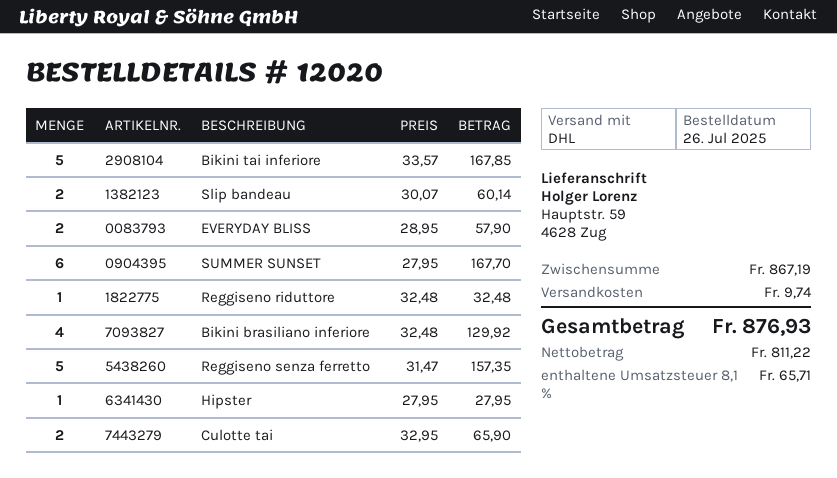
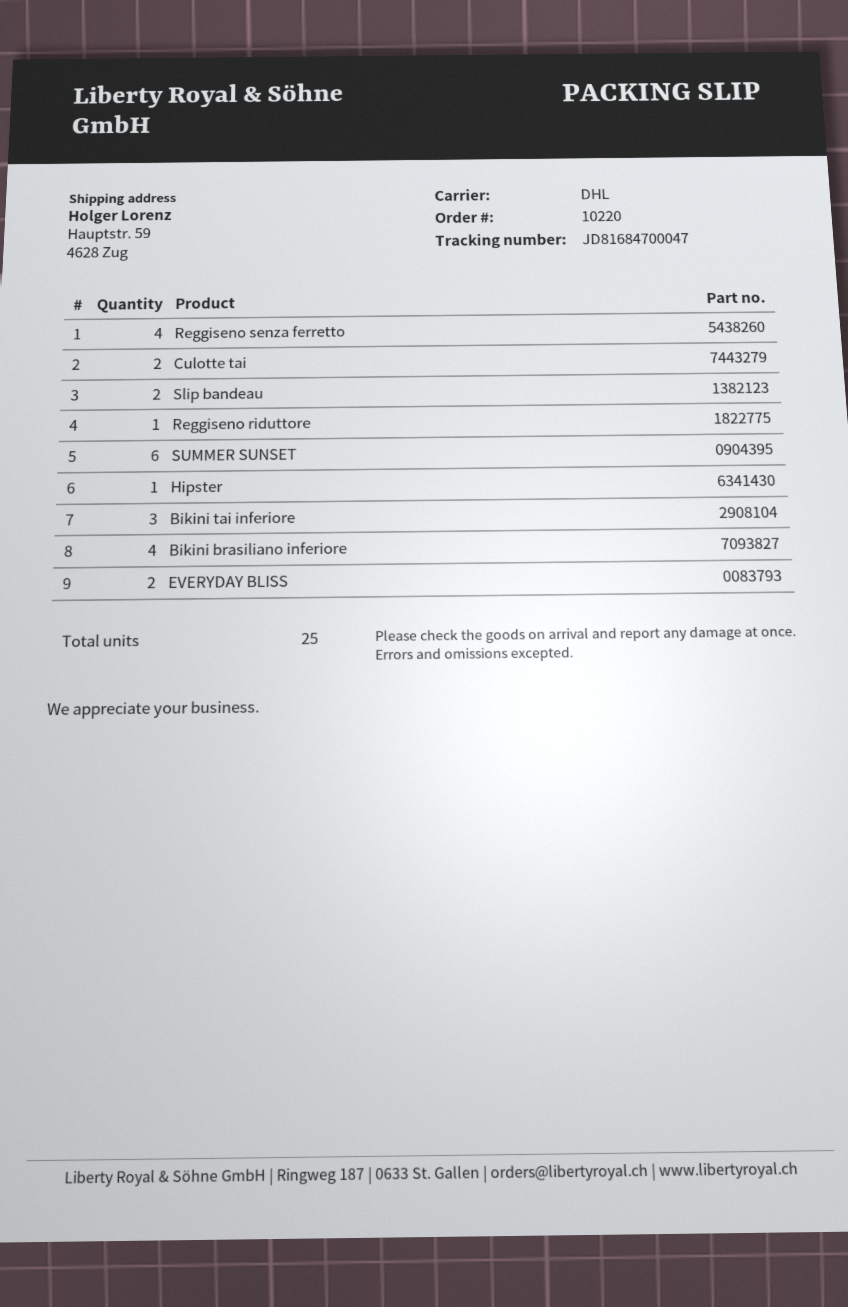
order number: 12020 -> 10220
Bikini tai inferiore: 5 -> 3
Reggiseno senza ferretto: 5 -> 4

